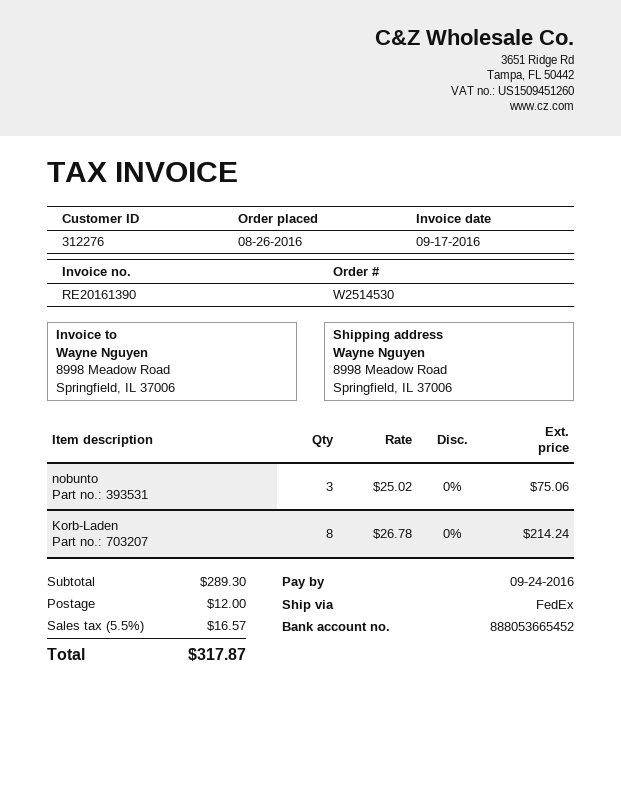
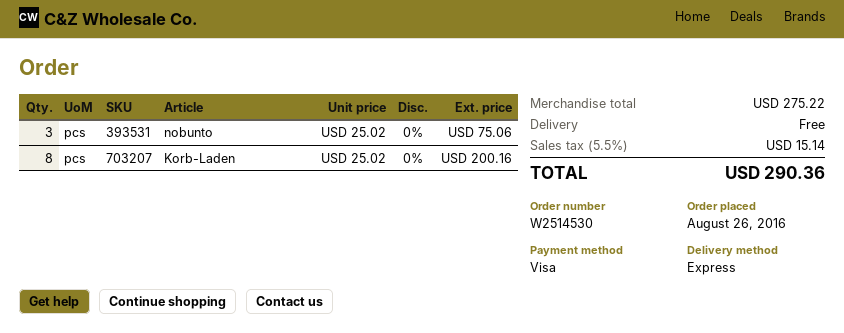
shipping method: FedEx -> express
Korb-Laden: 8 x 26.78 = 214.24 -> 8 x 25.02 = 200.16
subtotal: 289.30 -> 275.22
shipping: 12.00 -> 0.00
tax: 5.5% = 16.57 -> 5.5% = 15.14
total: 317.87 -> 290.36

